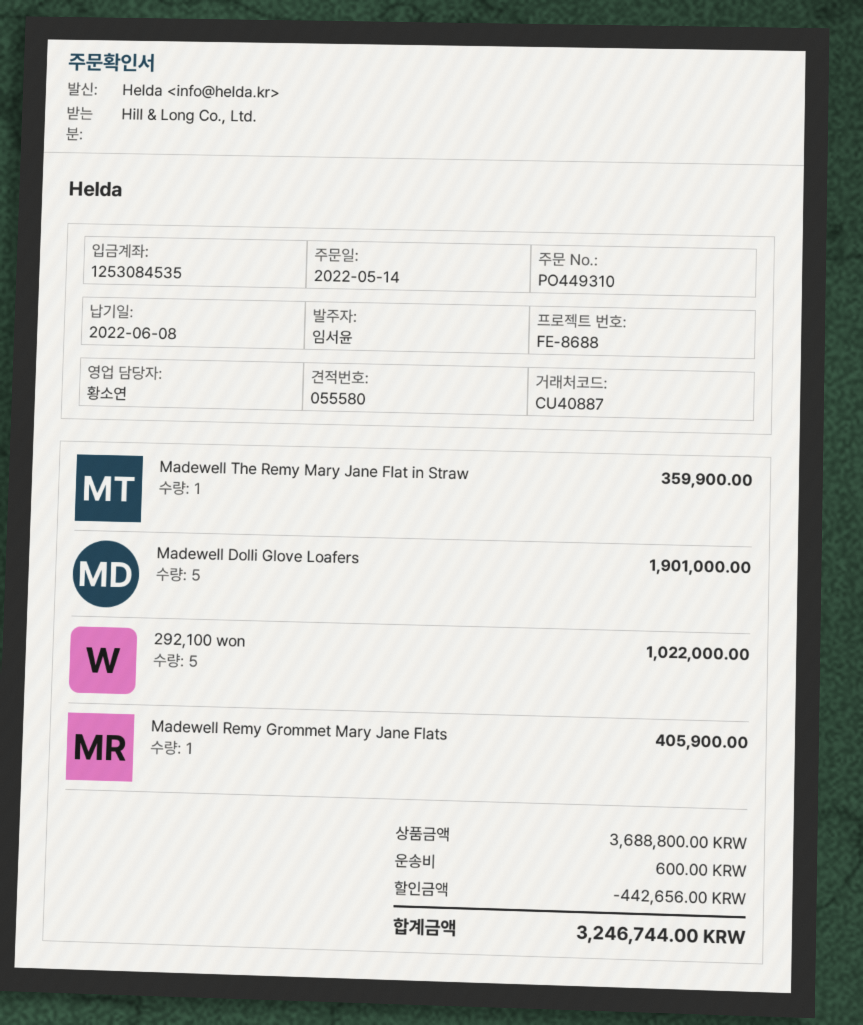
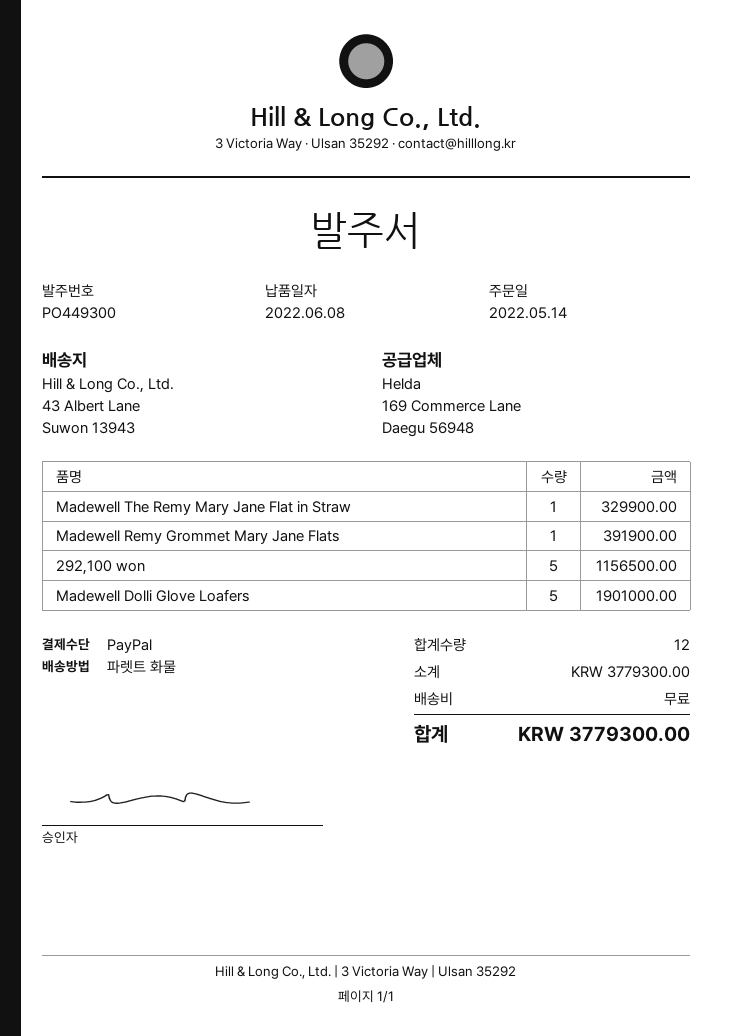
order number: PO449310 -> PO449300
Madewell The Remy Mary Jane Flat in Straw: 1 for 359900.00 -> 1 for 329900.00
292,100 won: 5 for 1022000.00 -> 5 for 1156500.00
Madewell Remy Grommet Mary Jane Flats: 1 for 405900.00 -> 1 for 391900.00
subtotal: 3688800.00 -> 3779300.00
discount: 442656.00 -> none
shipping: 600.00 -> 0.00
total: 3246744.00 -> 3779300.00

